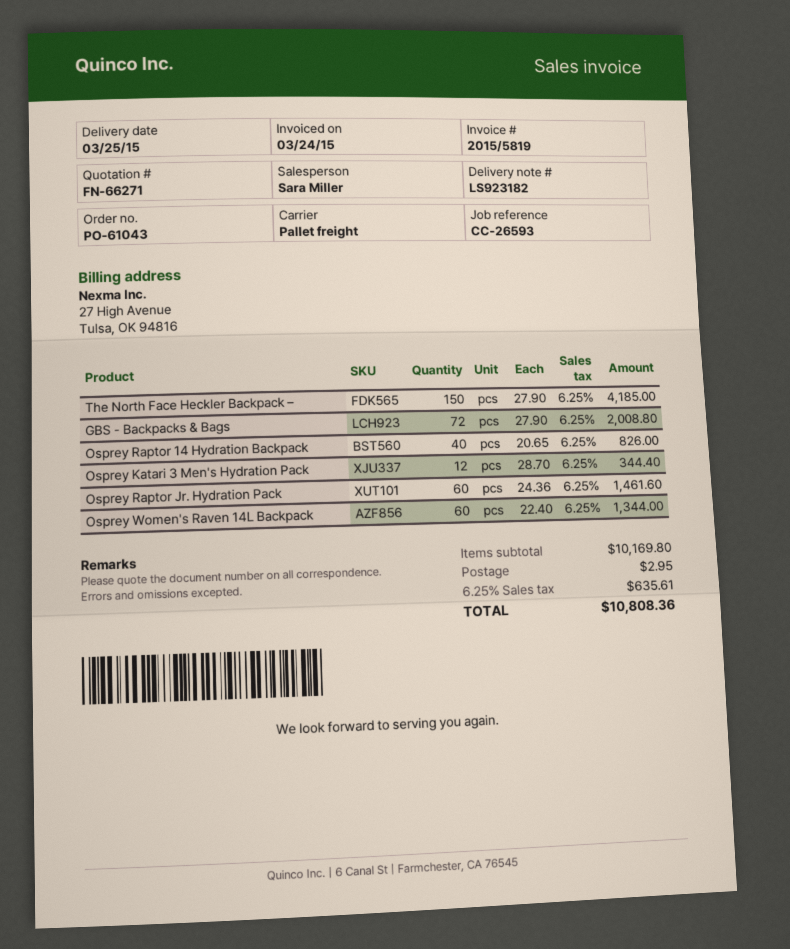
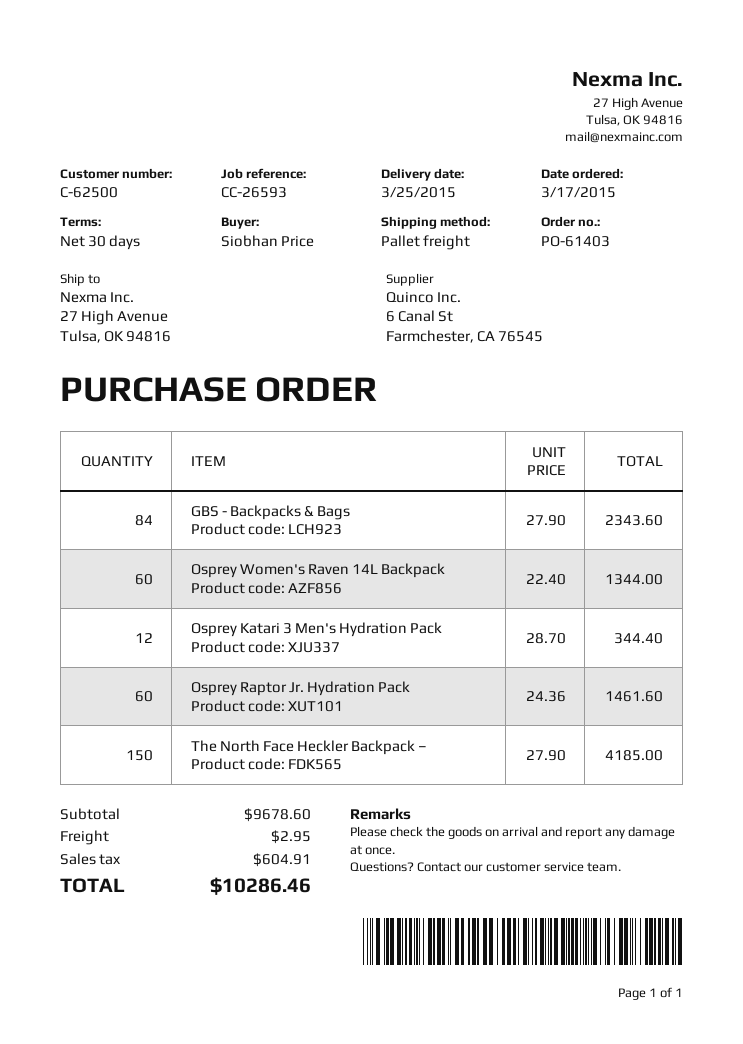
order number: PO-61043 -> PO-61403
GBS - Backpacks & Bags: 72 x 27.90 = 2008.80 -> 84 x 27.90 = 2343.60
Osprey Raptor 14 Hydration Backpack: 40 x 20.65 = 826.00 -> none
subtotal: 10169.80 -> 9678.60
tax: 635.61 -> 604.91
total: 10808.36 -> 10286.46

